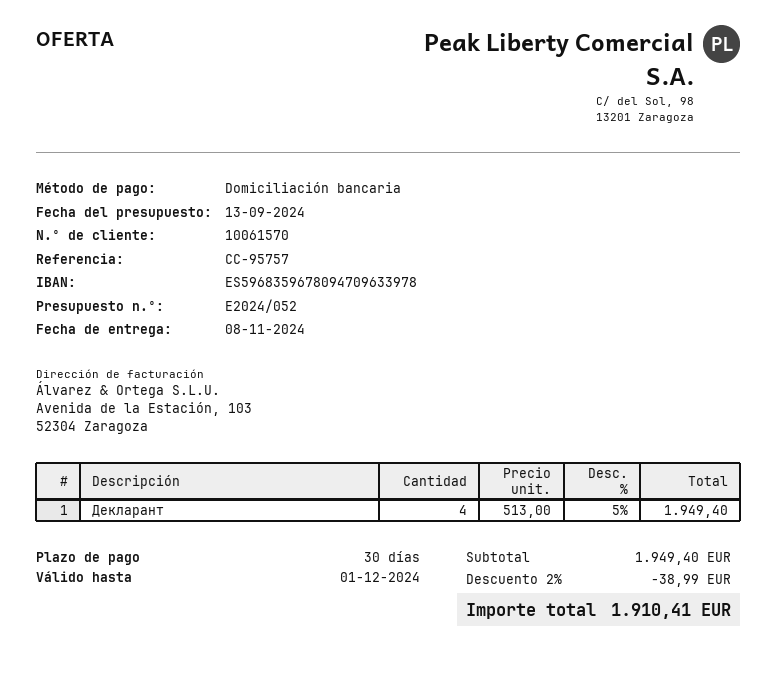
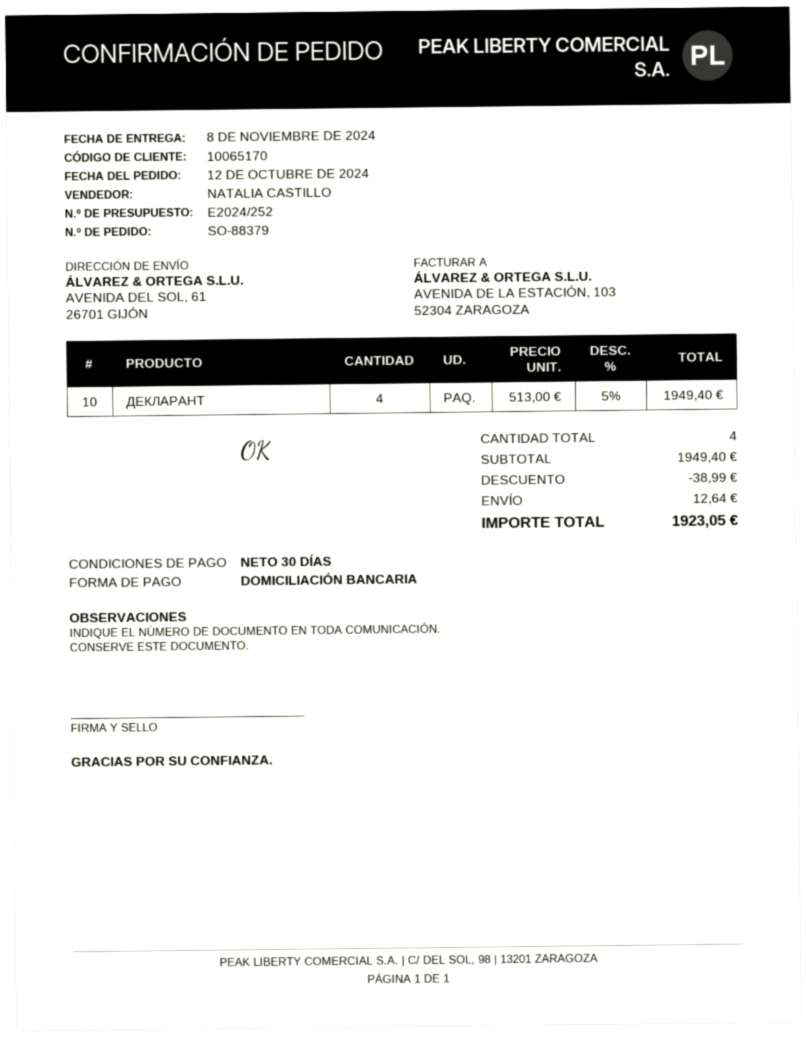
quote number: E2024/052 -> E2024/252
customer number: 10061570 -> 10065170
shipping: none -> 12.64
total: 1910.41 -> 1923.05

